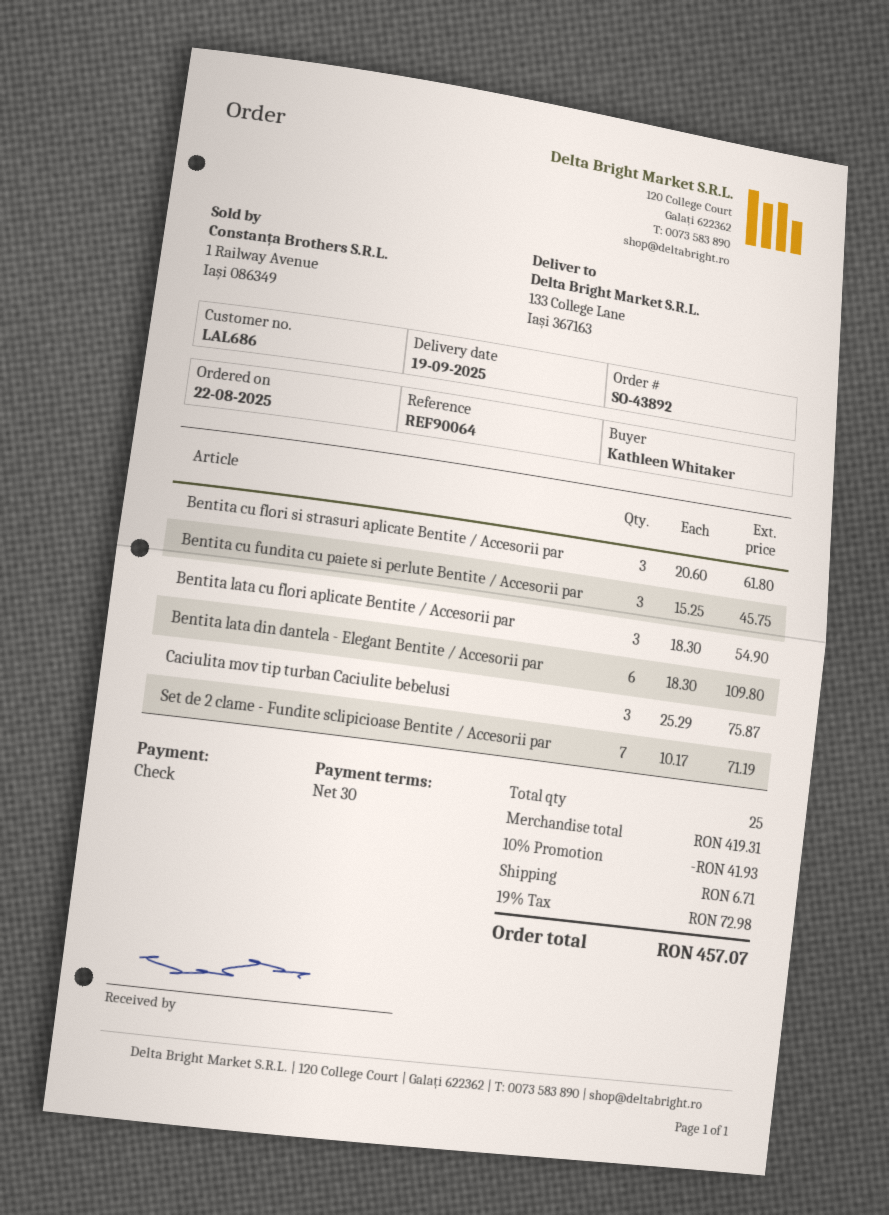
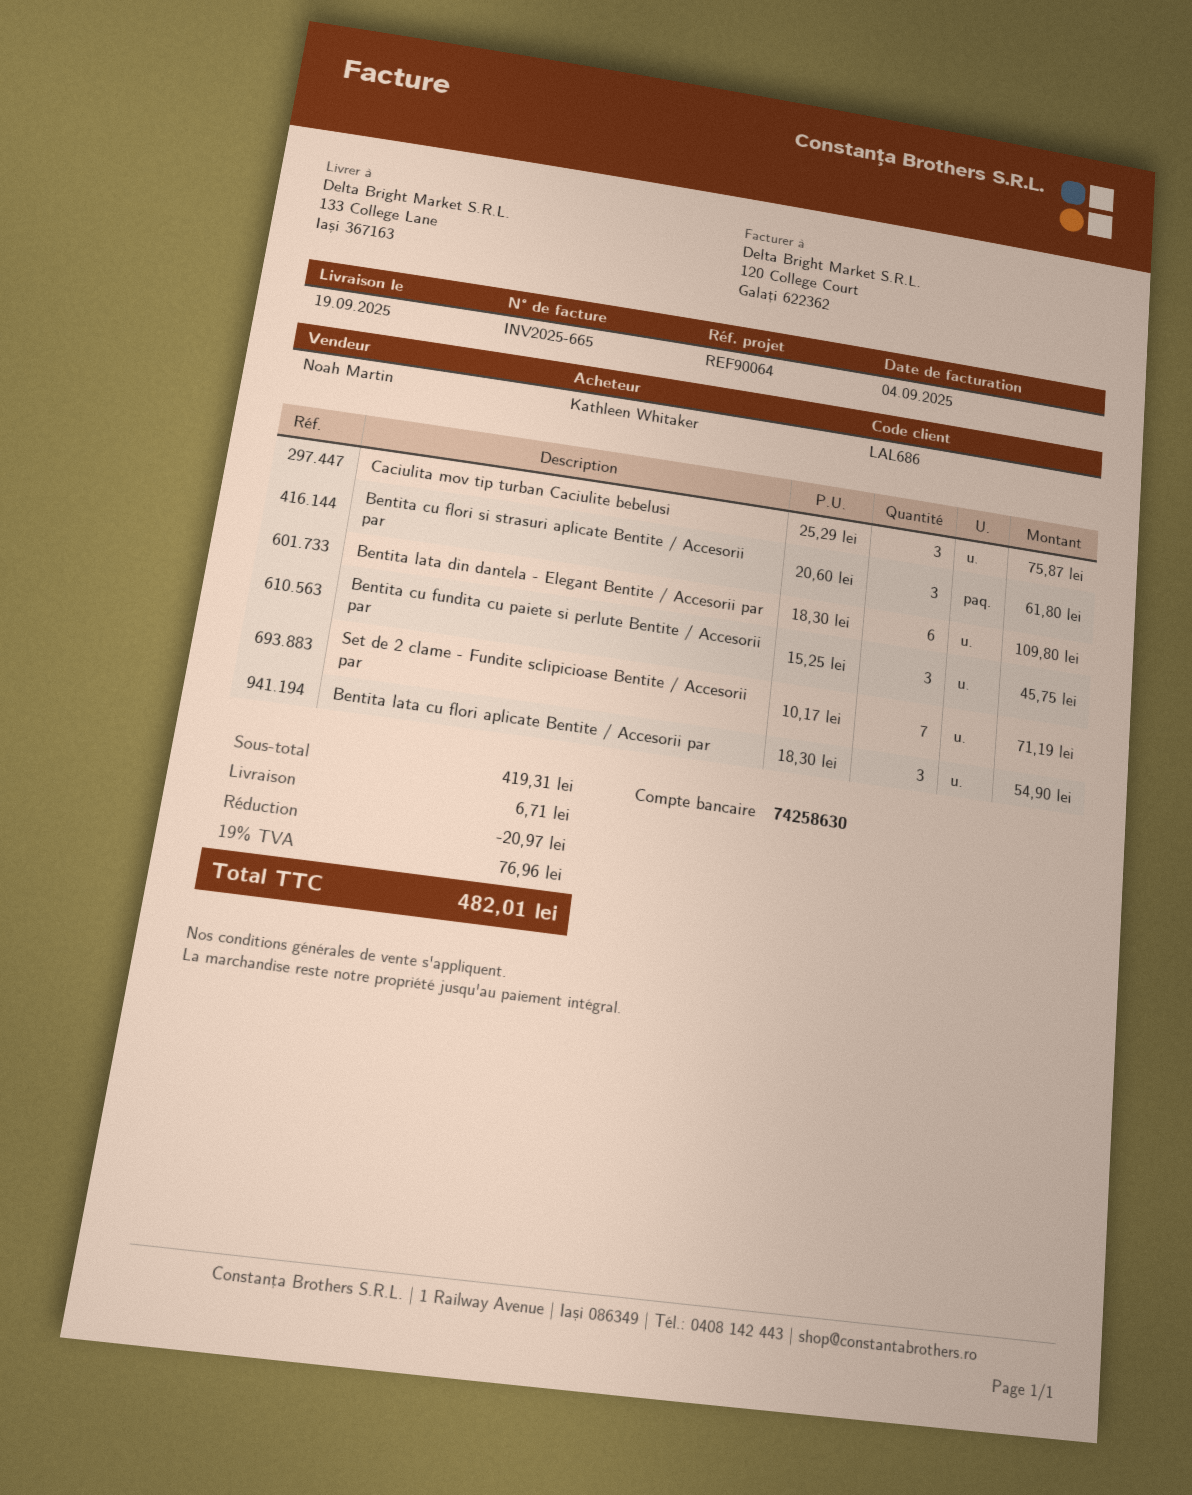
discount: 41.93 -> 20.97
tax: 19% = 72.98 -> 19% = 76.96
total: 457.07 -> 482.01

